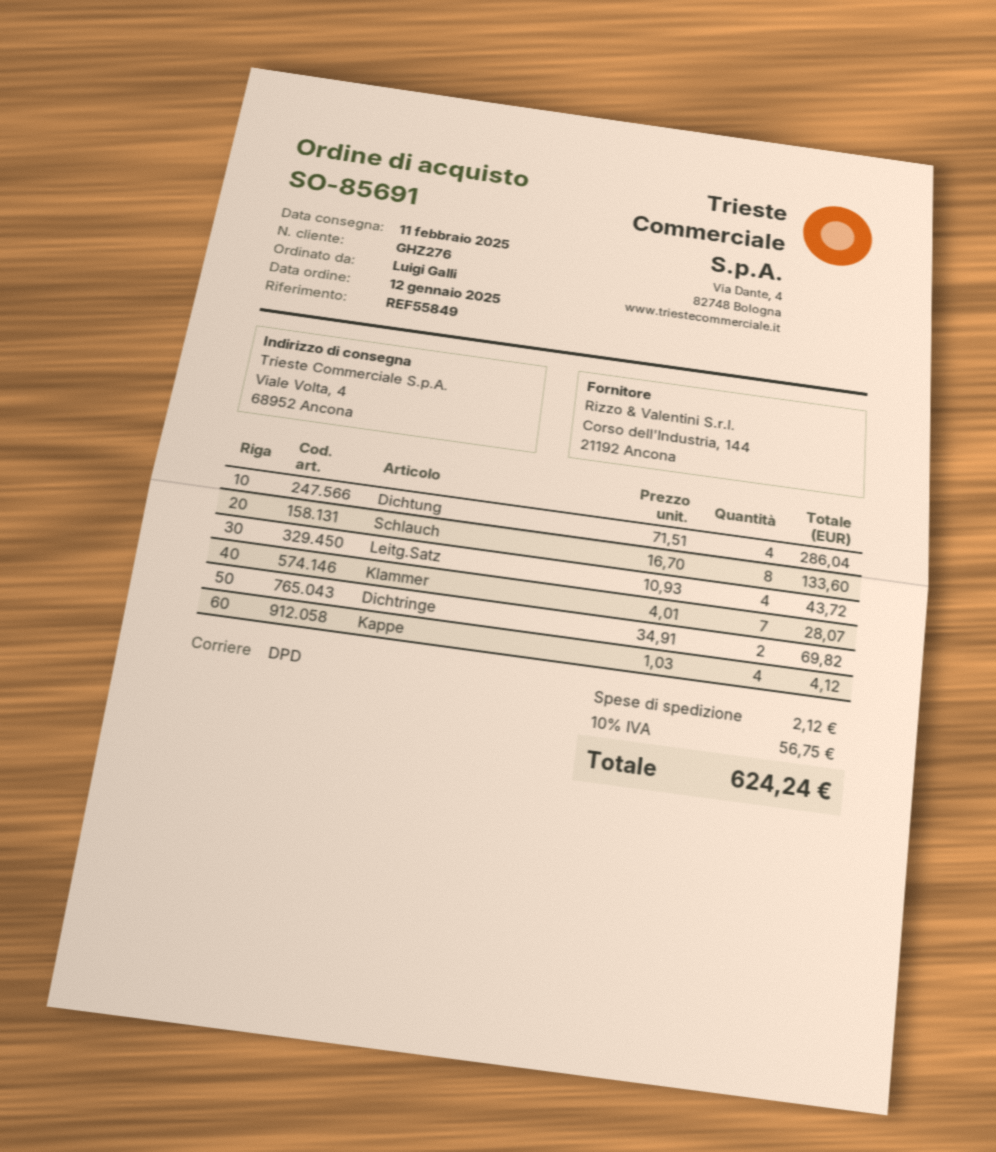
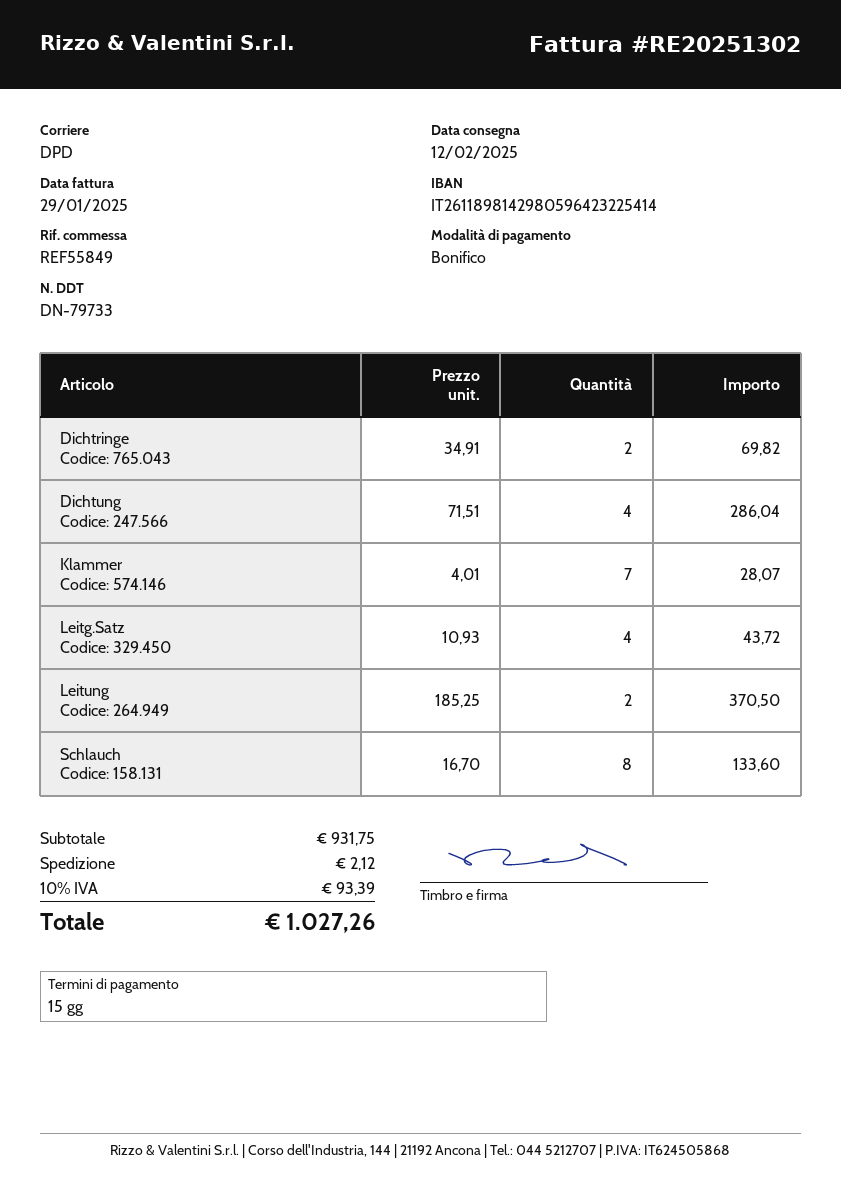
delivery date: 2025-02-11 -> 2025-02-12
Kappe: 4 x 1.03 = 4.12 -> none
Leitung: none -> 2 x 185.25 = 370.50
tax: 10% = 56.75 -> 10% = 93.39
total: 624.24 -> 1027.26

